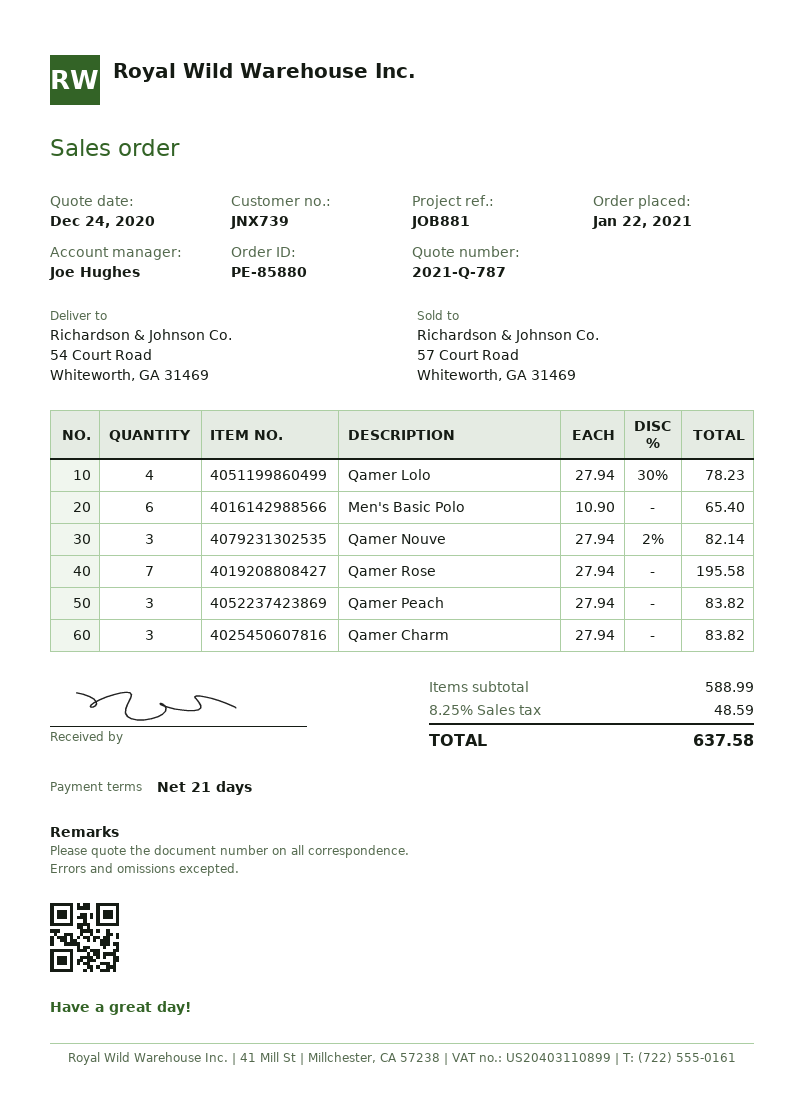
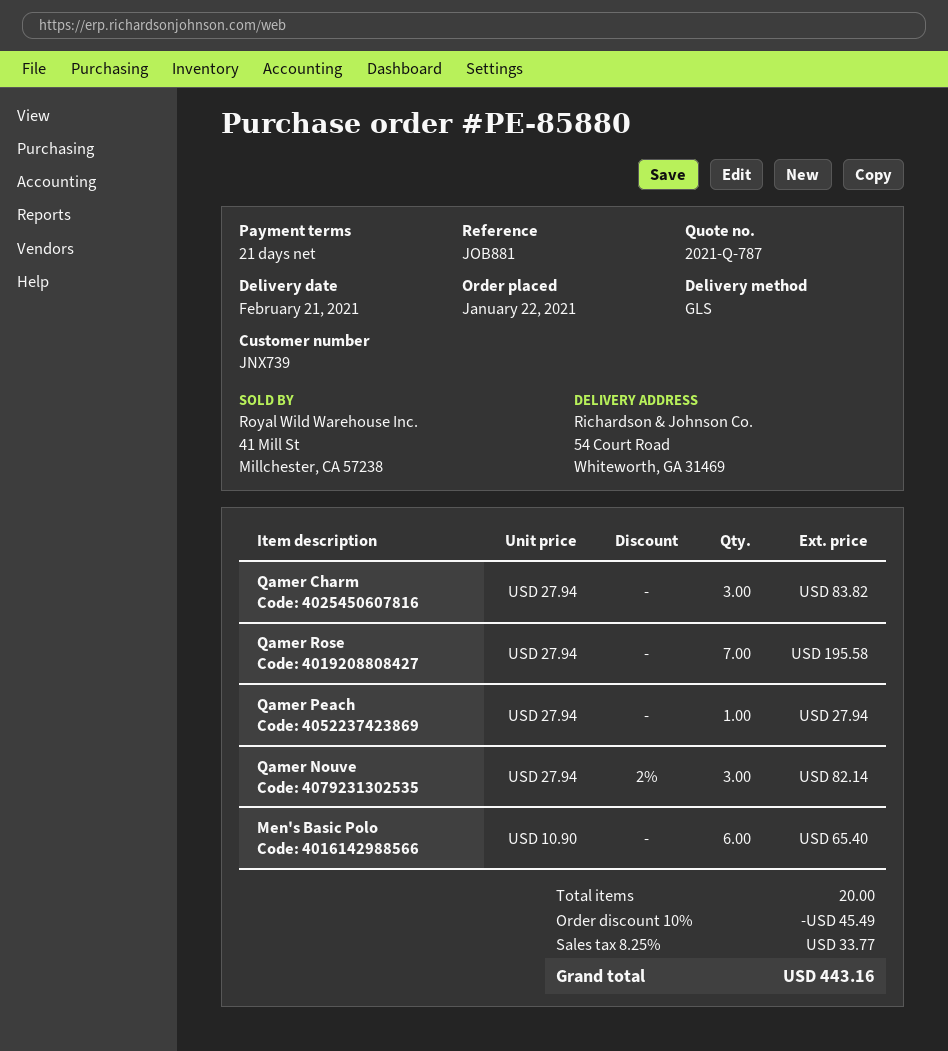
Qamer Lolo: 4 x 27.94 - 30% = 78.23 -> none
Qamer Peach: 3 x 27.94 = 83.82 -> 1 x 27.94 = 27.94
discount: none -> 10% = 45.49
tax: 8.25% = 48.59 -> 8.25% = 33.77
total: 637.58 -> 443.16

